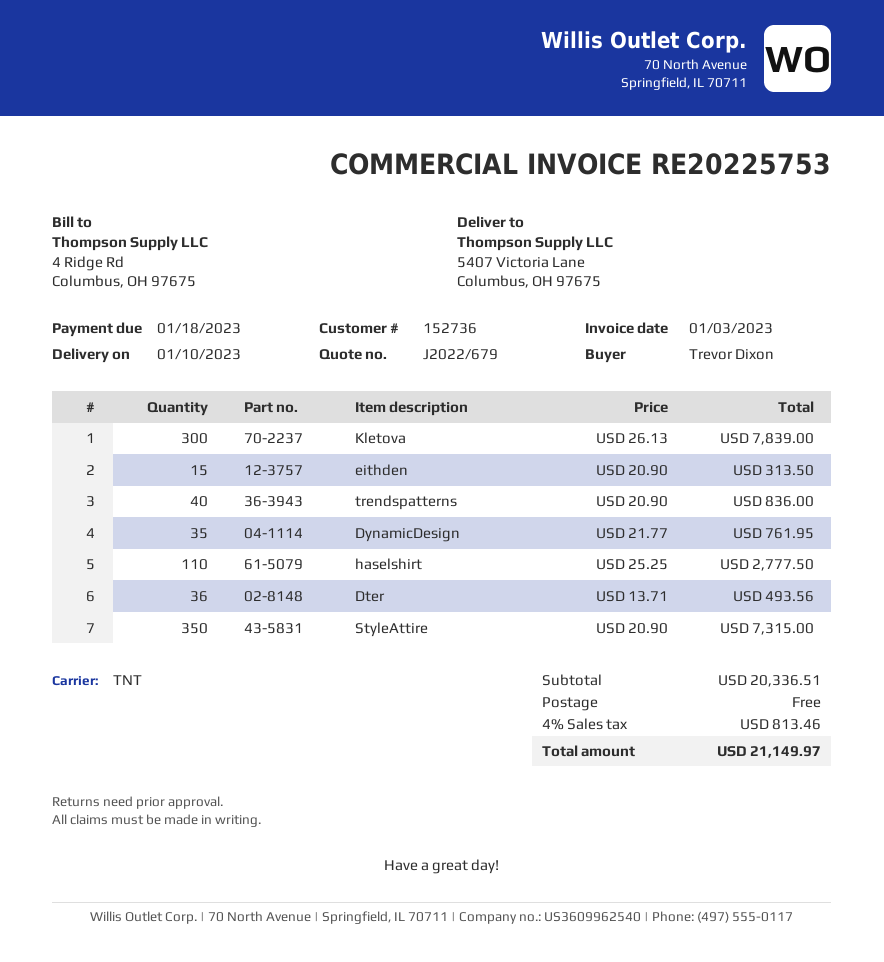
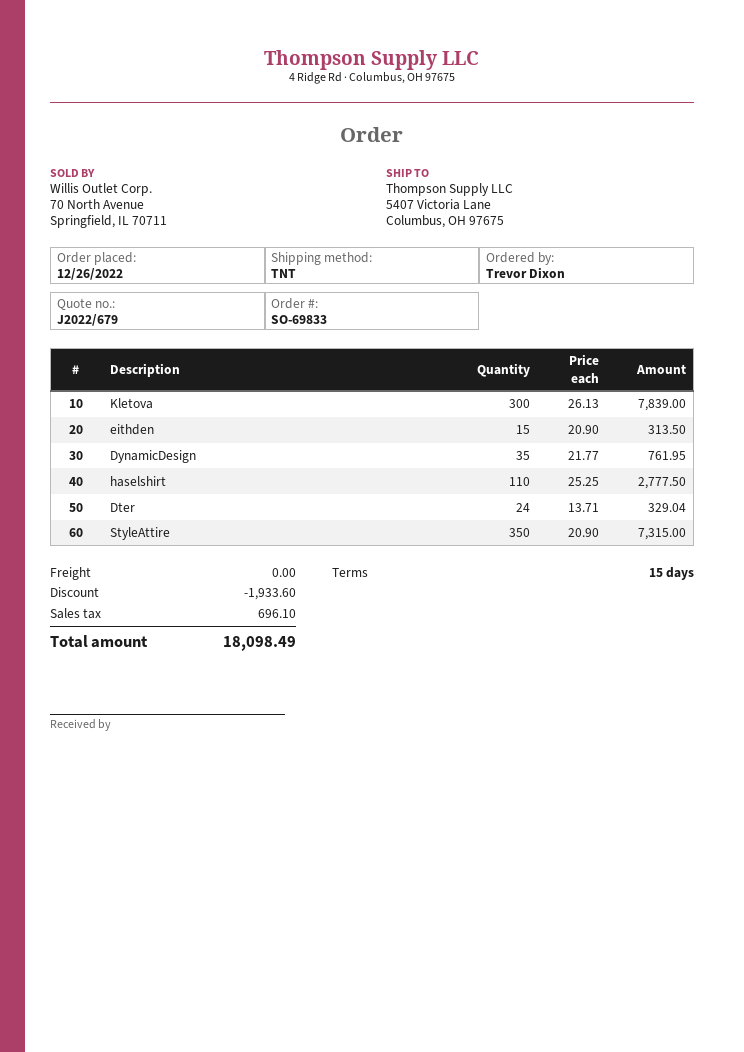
trendspatterns: 40 x 20.90 = 836.00 -> none
Dter: 36 x 13.71 = 493.56 -> 24 x 13.71 = 329.04
discount: none -> 1933.60
tax: 813.46 -> 696.10
total: 21149.97 -> 18098.49

